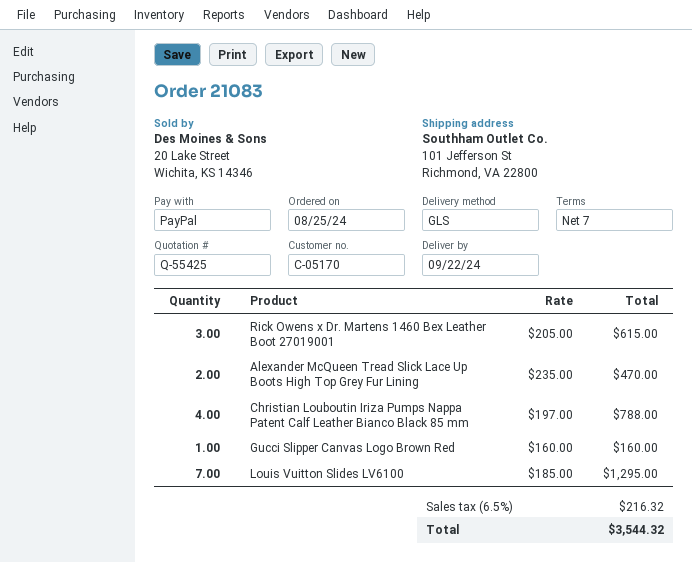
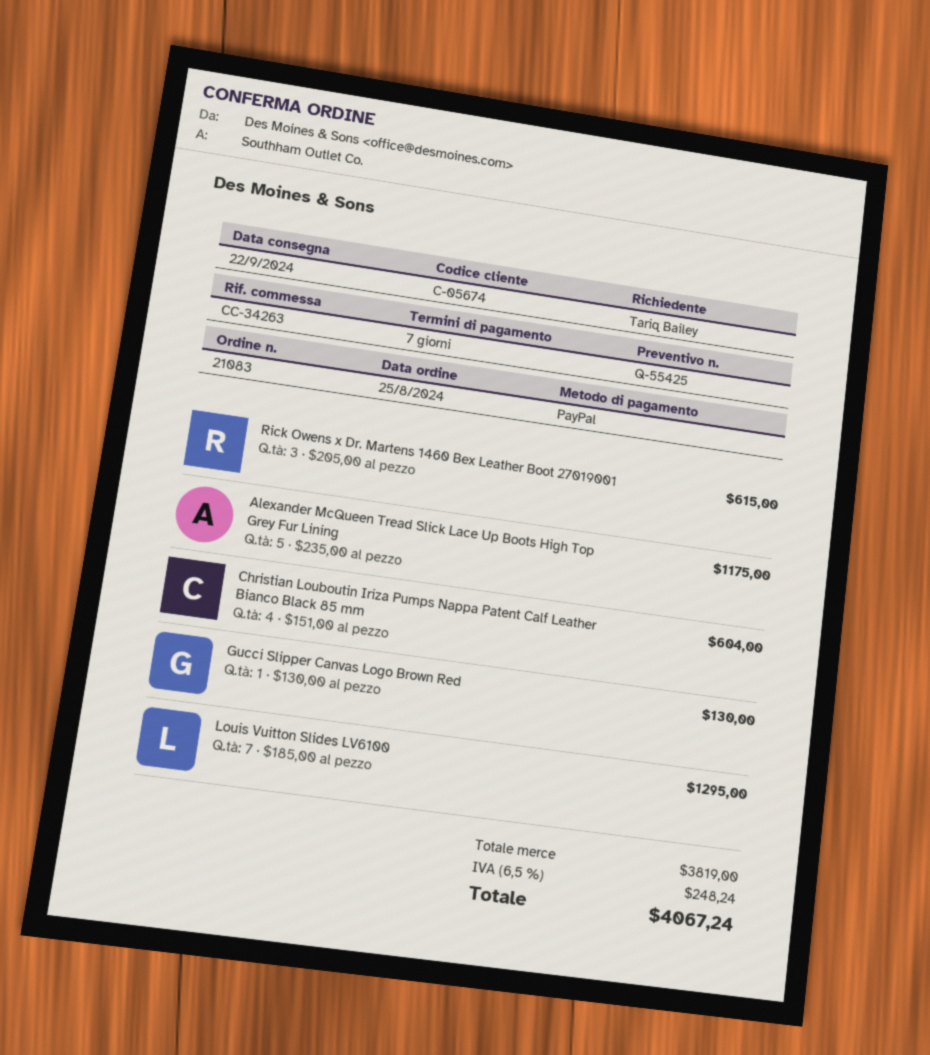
customer number: C-05170 -> C-05674
Alexander McQueen Tread Slick Lace Up Boots High Top Grey Fur Lining: 2 x 235.00 = 470.00 -> 5 x 235.00 = 1175.00
Christian Louboutin Iriza Pumps Nappa Patent Calf Leather Bianco Black 85 mm: 4 x 197.00 = 788.00 -> 4 x 151.00 = 604.00
Gucci Slipper Canvas Logo Brown Red: 1 x 160.00 = 160.00 -> 1 x 130.00 = 130.00
tax: 6.5% = 216.32 -> 6.5% = 248.24
total: 3544.32 -> 4067.24

